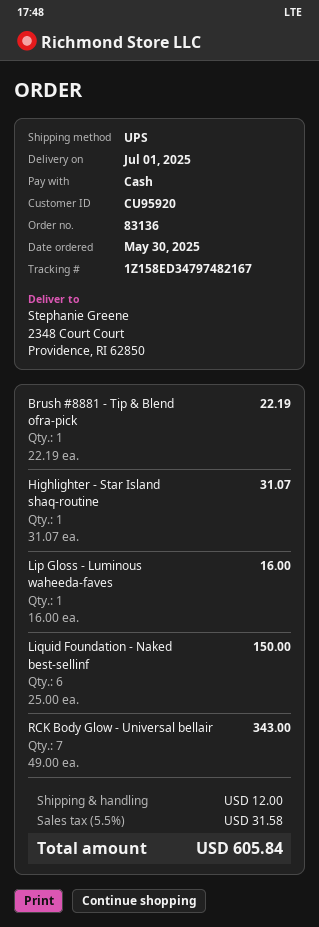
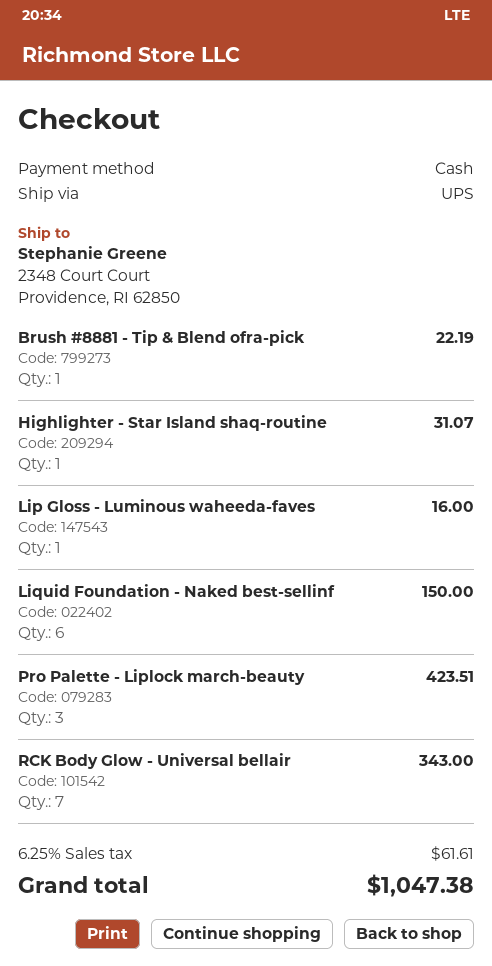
Pro Palette - Liplock march-beauty: none -> 3 for 423.51
shipping: 12.00 -> none
tax: 5.5% = 31.58 -> 6.25% = 61.61
total: 605.84 -> 1047.38

